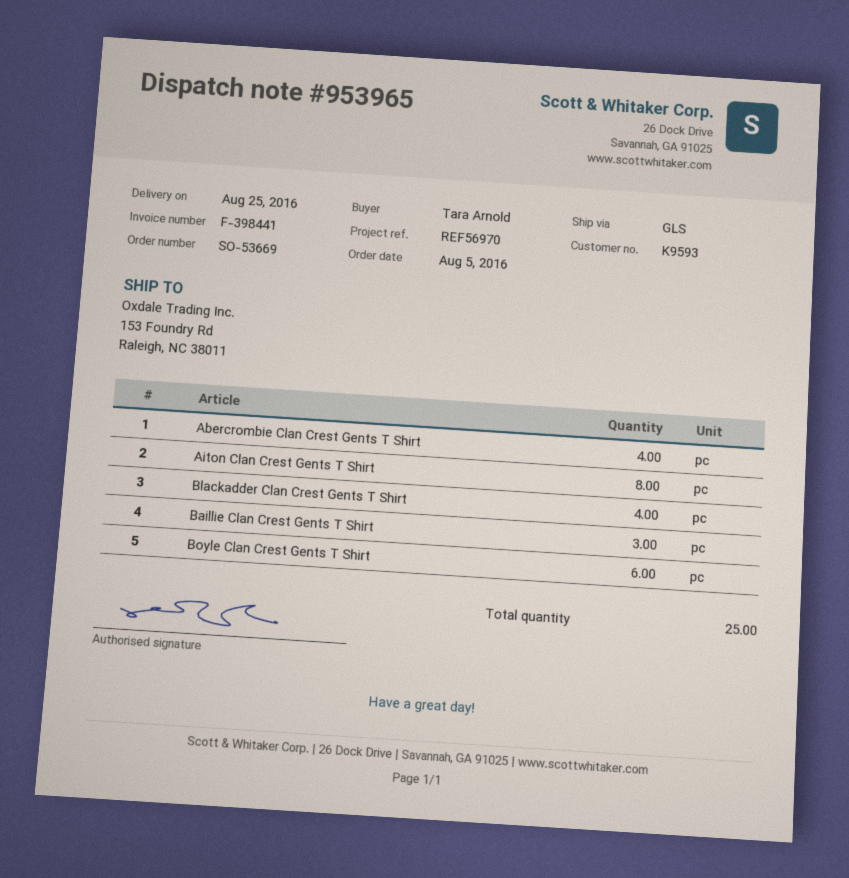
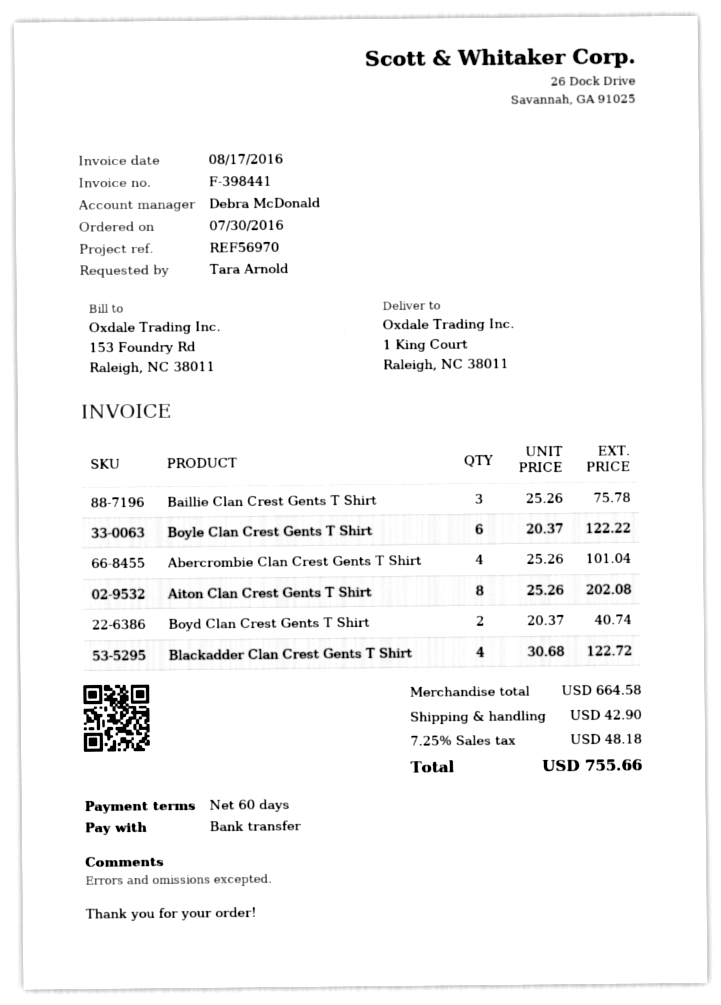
order date: 2016-08-05 -> 2016-07-30
ship to: 153 Foundry Rd, Raleigh, NC 38011 -> 1 King Court, Raleigh, NC 38011
Boyd Clan Crest Gents T Shirt: none -> 2

